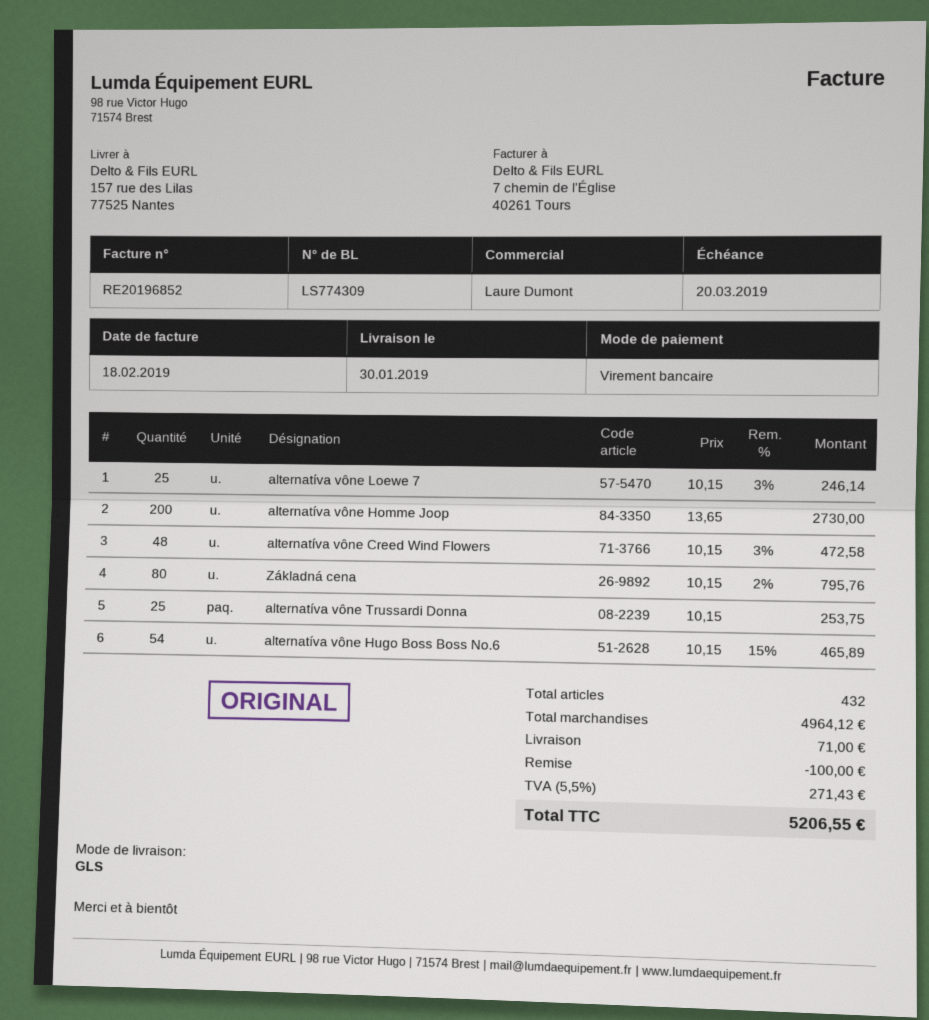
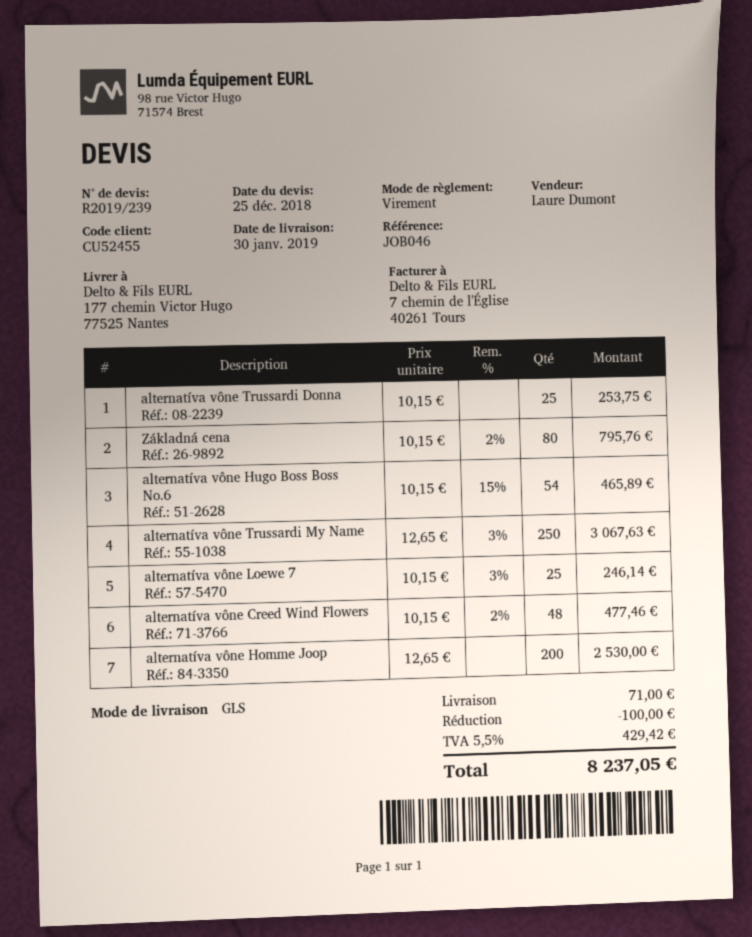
ship to: 157 rue des Lilas, 77525 Nantes -> 177 chemin Victor Hugo, 77525 Nantes
alternatíva vône Homme Joop: 200 x 13.65 = 2730.00 -> 200 x 12.65 = 2530.00
alternatíva vône Creed Wind Flowers: 48 x 10.15 - 3% = 472.58 -> 48 x 10.15 - 2% = 477.46
alternatíva vône Trussardi My Name: none -> 250 x 12.65 - 3% = 3067.63
tax: 5.5% = 271.43 -> 5.5% = 429.42
total: 5206.55 -> 8237.05

